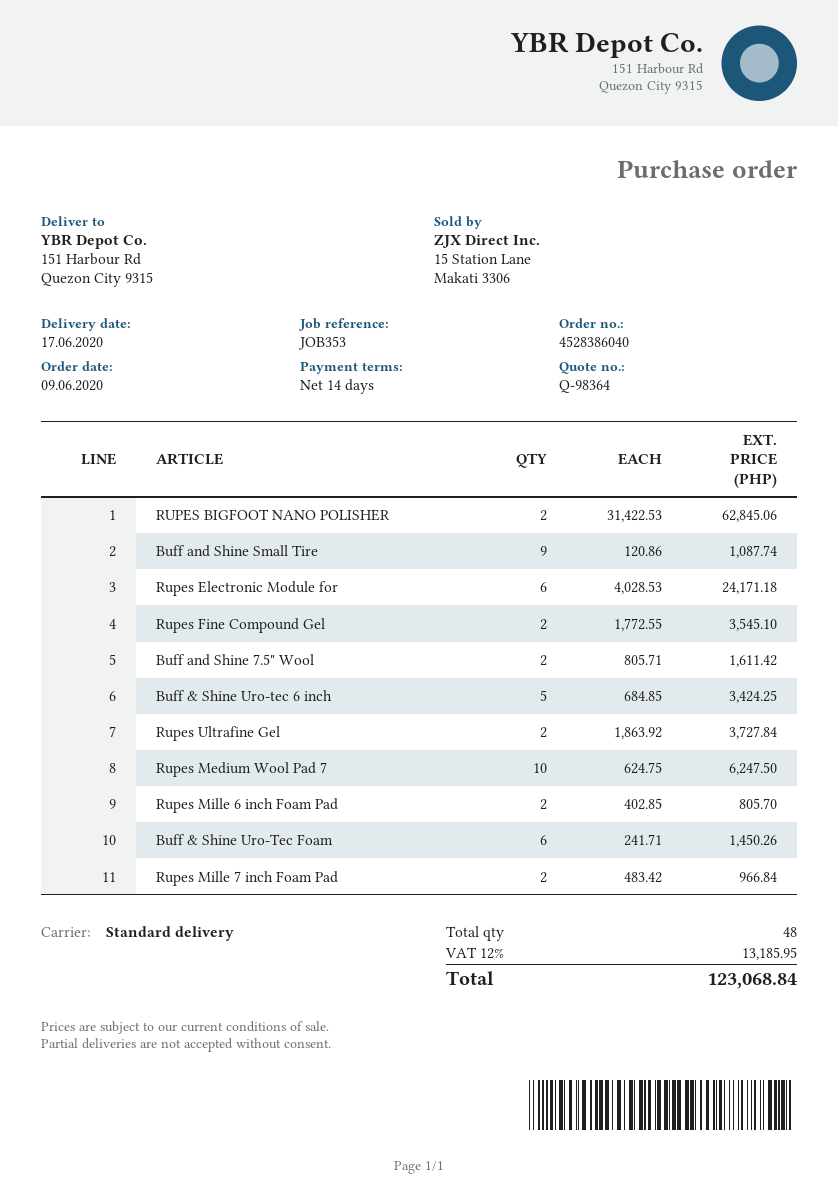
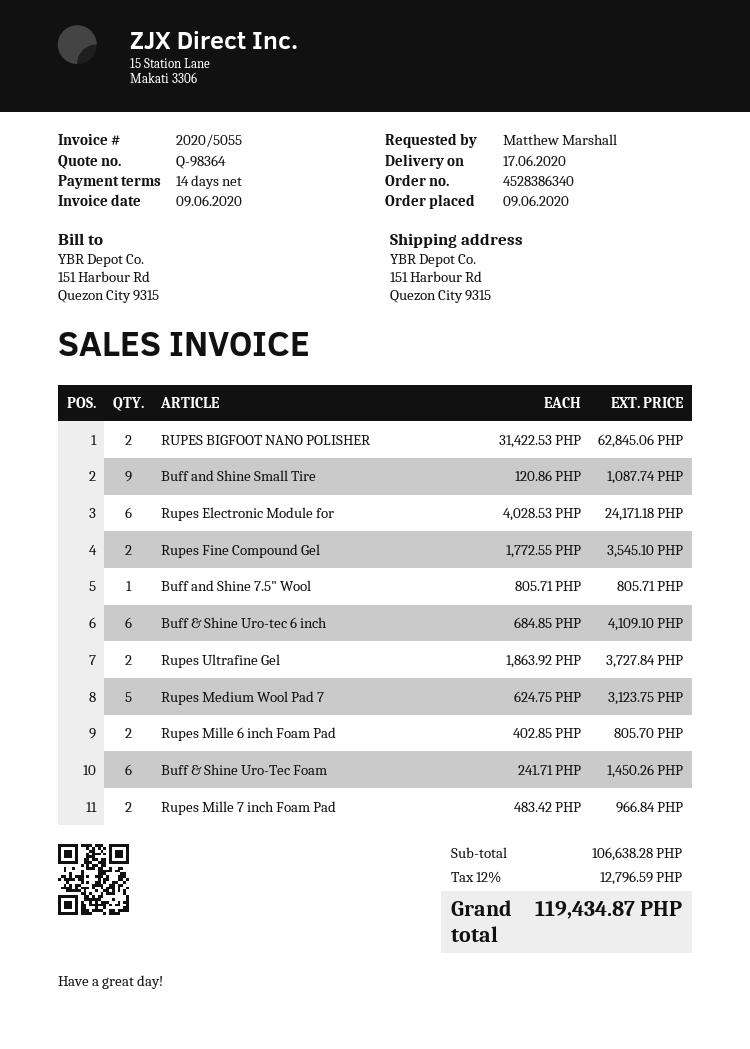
order number: 4528386040 -> 4528386340
Buff and Shine 7.5" Wool: 2 x 805.71 = 1611.42 -> 1 x 805.71 = 805.71
Buff & Shine Uro-tec 6 inch: 5 x 684.85 = 3424.25 -> 6 x 684.85 = 4109.10
Rupes Medium Wool Pad 7: 10 x 624.75 = 6247.50 -> 5 x 624.75 = 3123.75
tax: 12% = 13185.95 -> 12% = 12796.59
total: 123068.84 -> 119434.87

